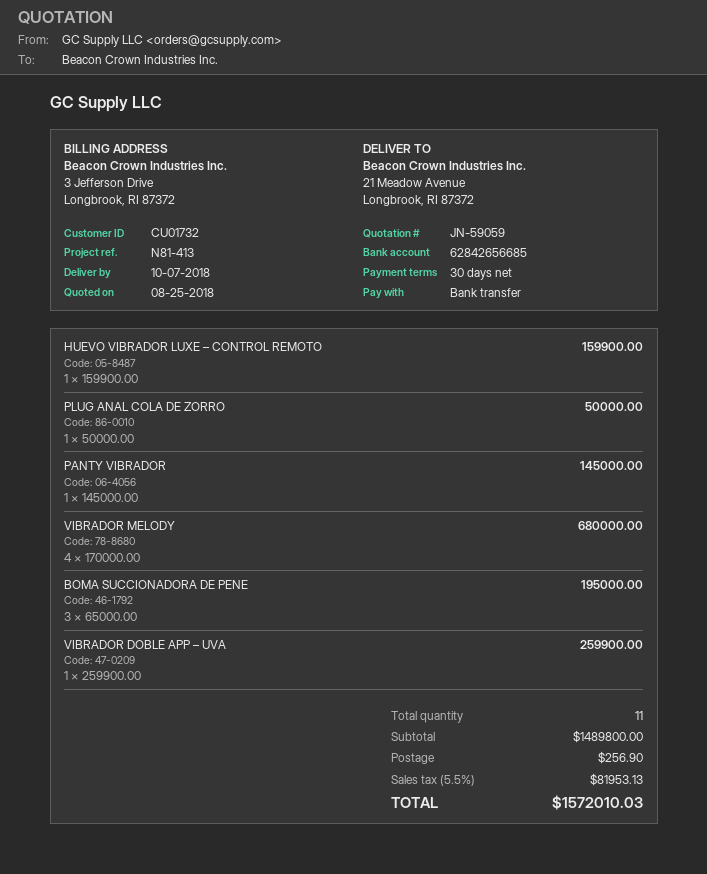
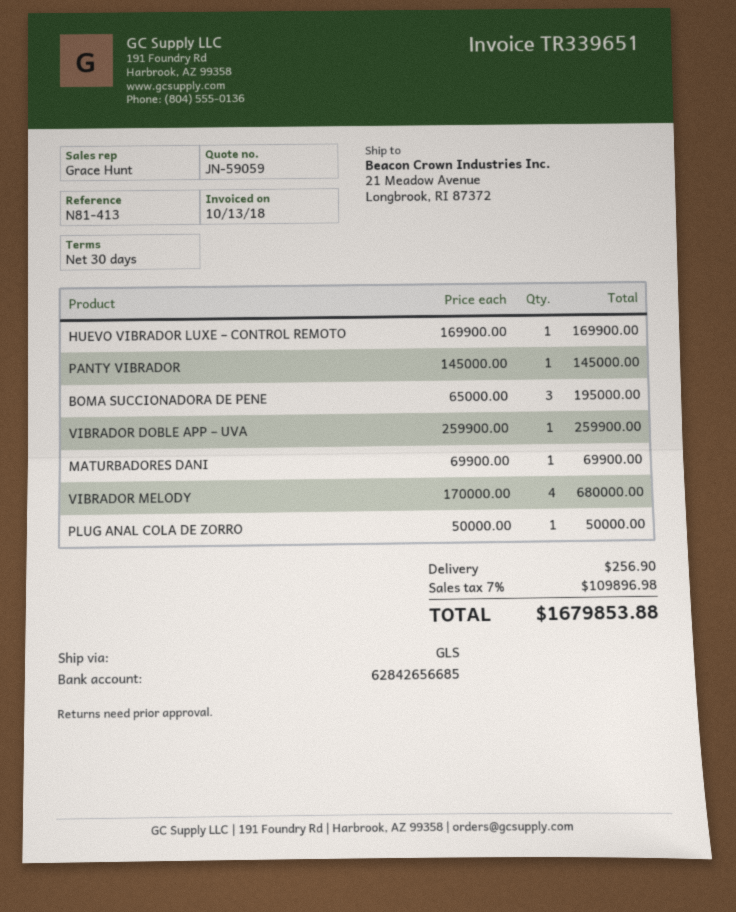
HUEVO VIBRADOR LUXE – CONTROL REMOTO: 1 x 159900.00 = 159900.00 -> 1 x 169900.00 = 169900.00
MATURBADORES DANI: none -> 1 x 69900.00 = 69900.00
tax: 5.5% = 81953.13 -> 7% = 109896.98
total: 1572010.03 -> 1679853.88

